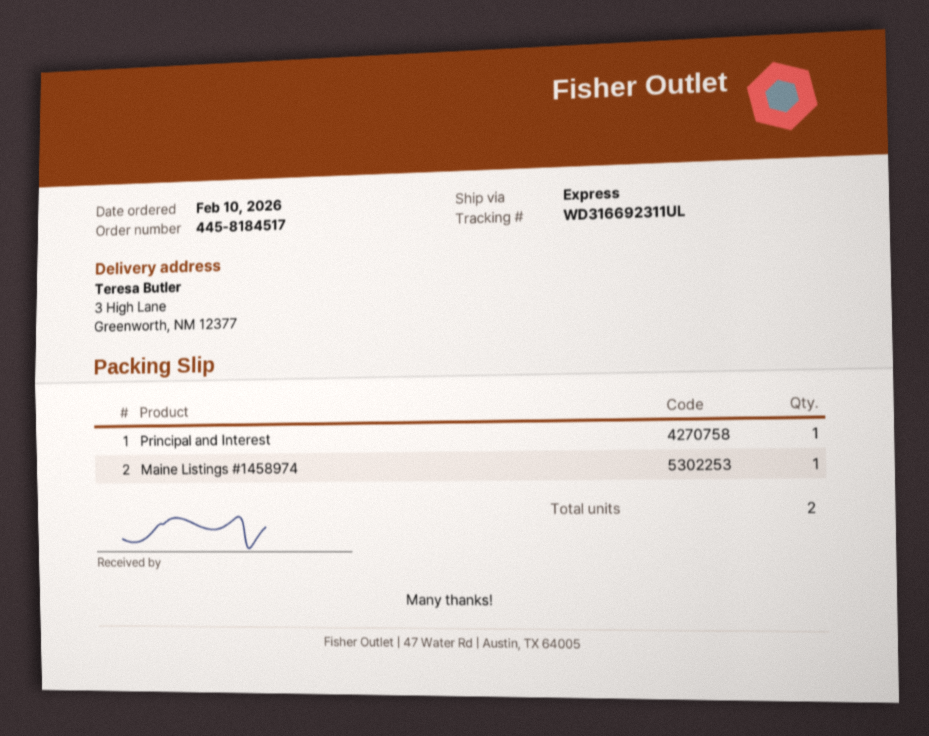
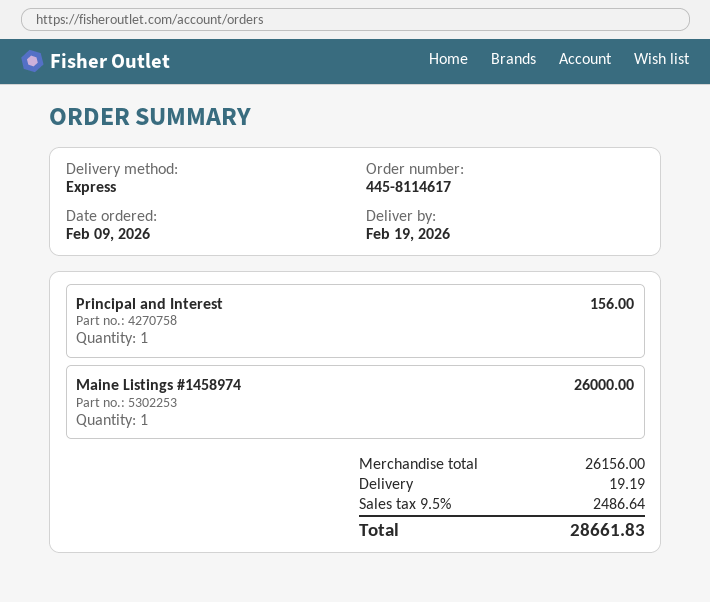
order number: 445-8184517 -> 445-8114617
order date: 2026-02-10 -> 2026-02-09

